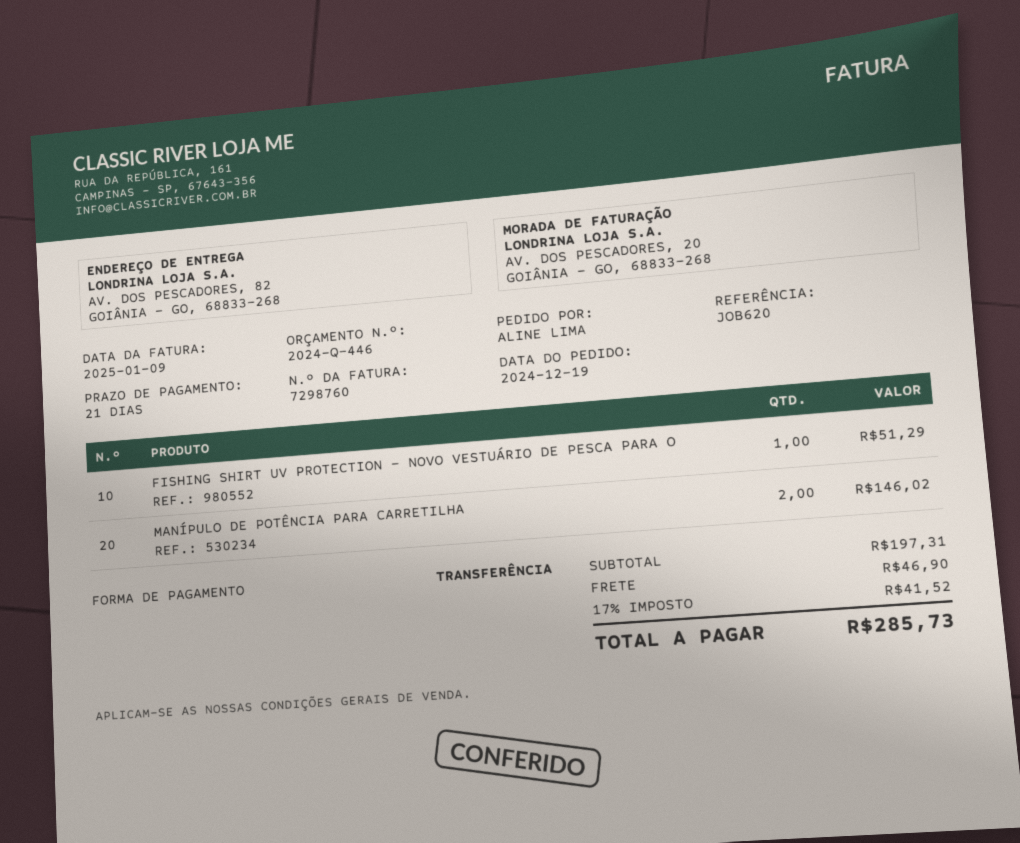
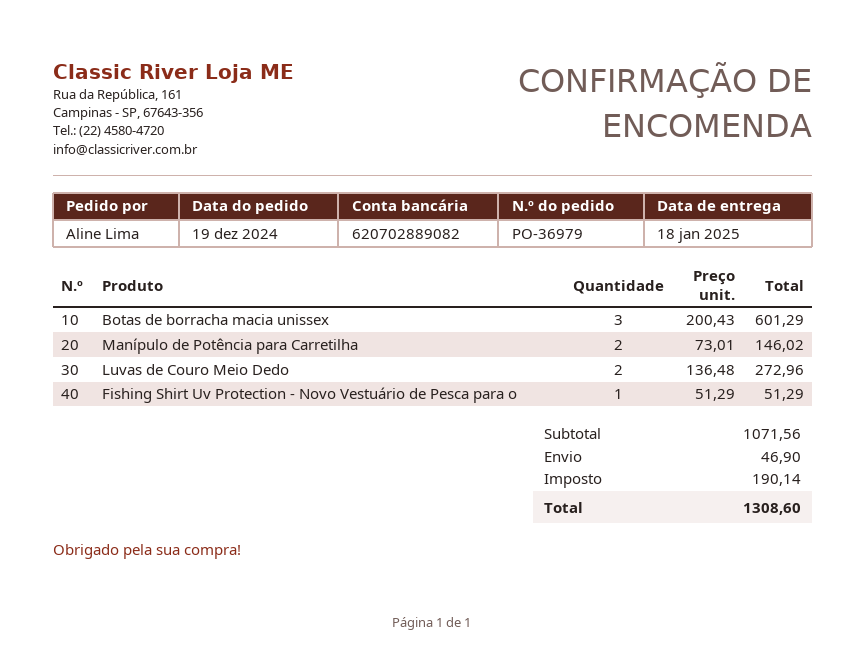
Botas de borracha macia unissex: none -> 3 for 601.29
Luvas de Couro Meio Dedo: none -> 2 for 272.96
subtotal: 197.31 -> 1071.56
tax: 41.52 -> 190.14
total: 285.73 -> 1308.60

